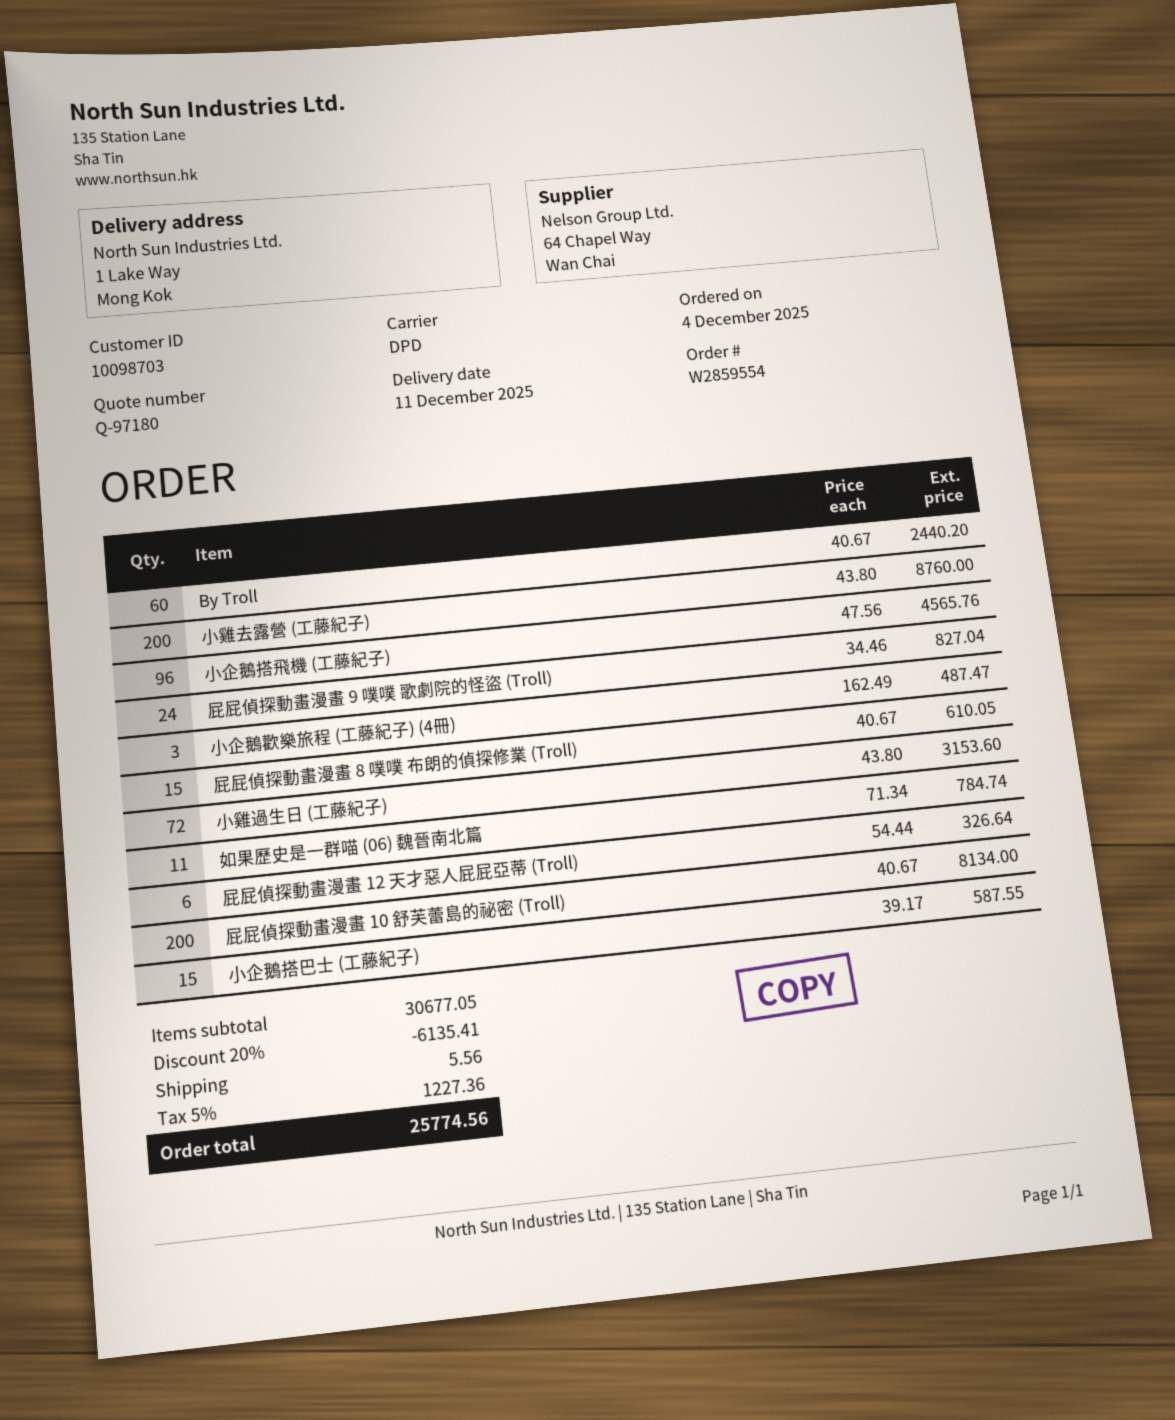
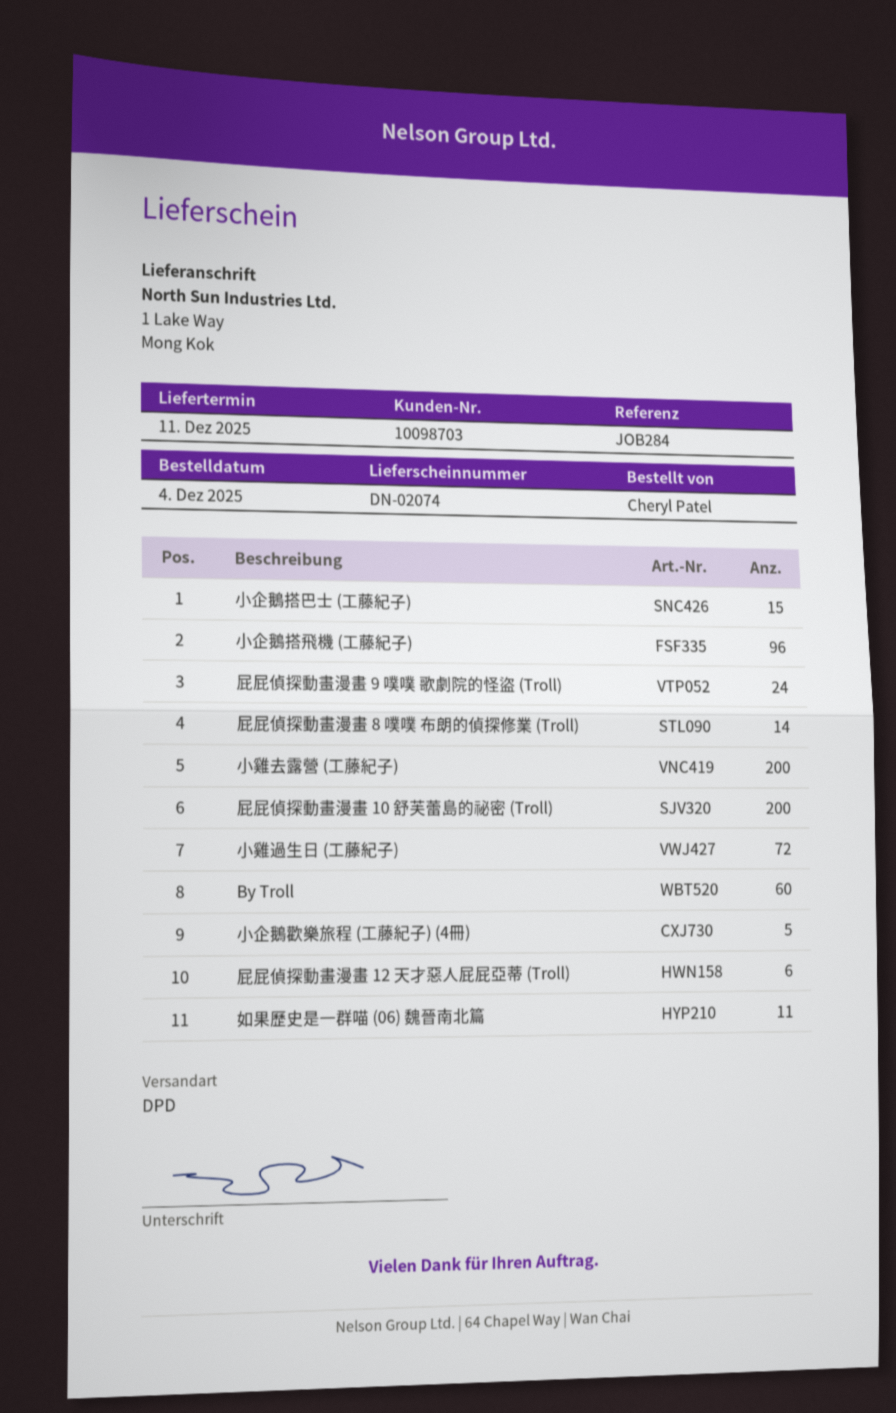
小企鵝歡樂旅程 (工藤紀子) (4冊): 3 -> 5
屁屁偵探動畫漫畫 8 噗噗 布朗的偵探修業 (Troll): 15 -> 14

